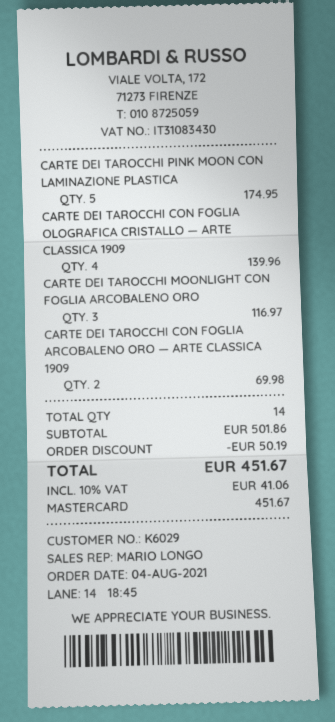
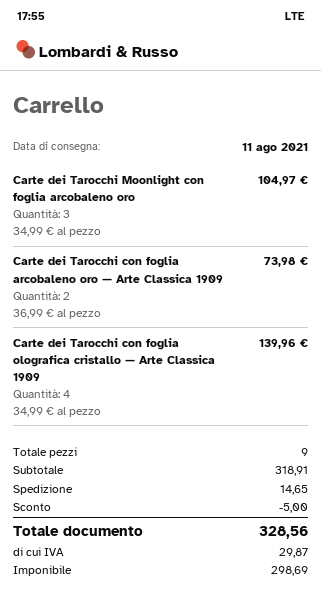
CARTE DEI TAROCCHI PINK MOON CON LAMINAZIONE PLASTICA: 5 for 174.95 -> none
CARTE DEI TAROCCHI MOONLIGHT CON FOGLIA ARCOBALENO ORO: 3 for 116.97 -> 3 for 104.97
CARTE DEI TAROCCHI CON FOGLIA ARCOBALENO ORO — ARTE CLASSICA 1909: 2 for 69.98 -> 2 for 73.98
total quantity: 14 -> 9
subtotal: 501.86 -> 318.91
discount: 50.19 -> 5.00
shipping: none -> 14.65
tax: 41.06 -> 29.87
total: 451.67 -> 328.56

